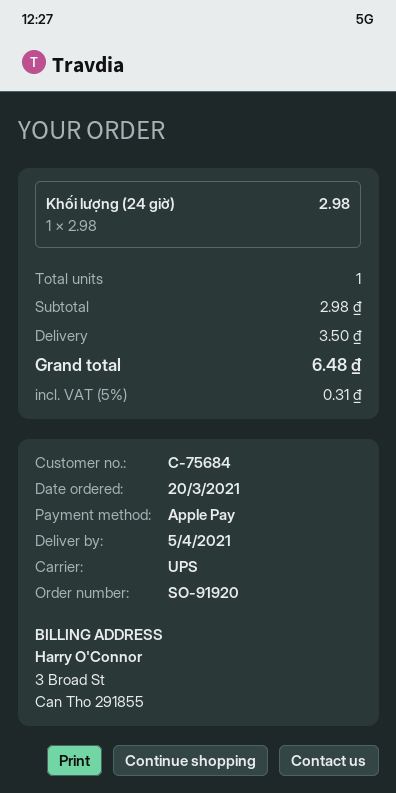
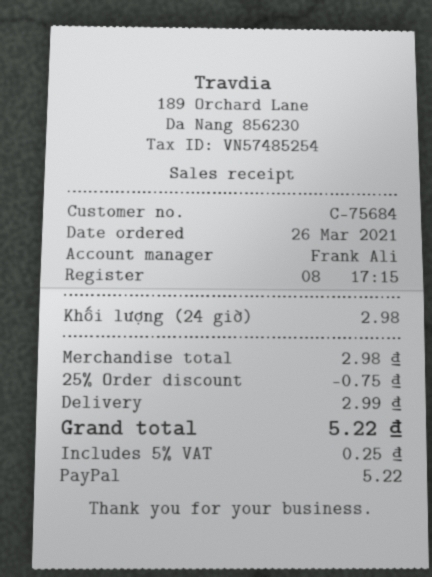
order date: 2021-03-20 -> 2021-03-26
payment method: Apple Pay -> PayPal
discount: none -> 25% = 0.75
shipping: 3.50 -> 2.99
tax: 5% = 0.31 -> 5% = 0.25
total: 6.48 -> 5.22

